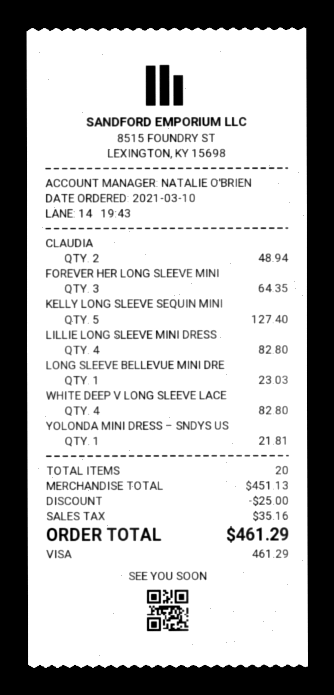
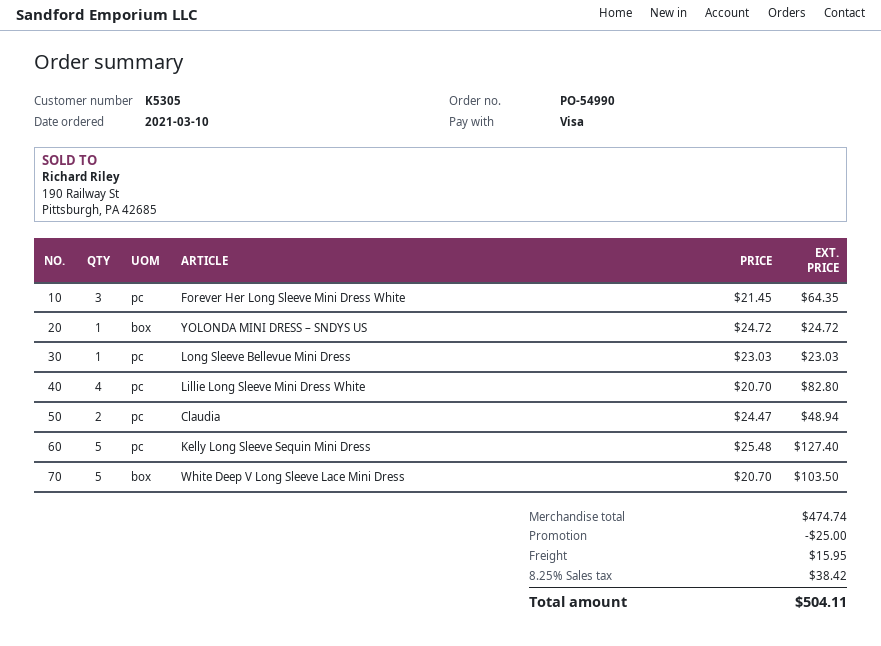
WHITE DEEP V LONG SLEEVE LACE: 4 for 82.80 -> 5 for 103.50
YOLONDA MINI DRESS – SNDYS US: 1 for 21.81 -> 1 for 24.72
subtotal: 451.13 -> 474.74
shipping: none -> 15.95
tax: 35.16 -> 38.42
total: 461.29 -> 504.11

